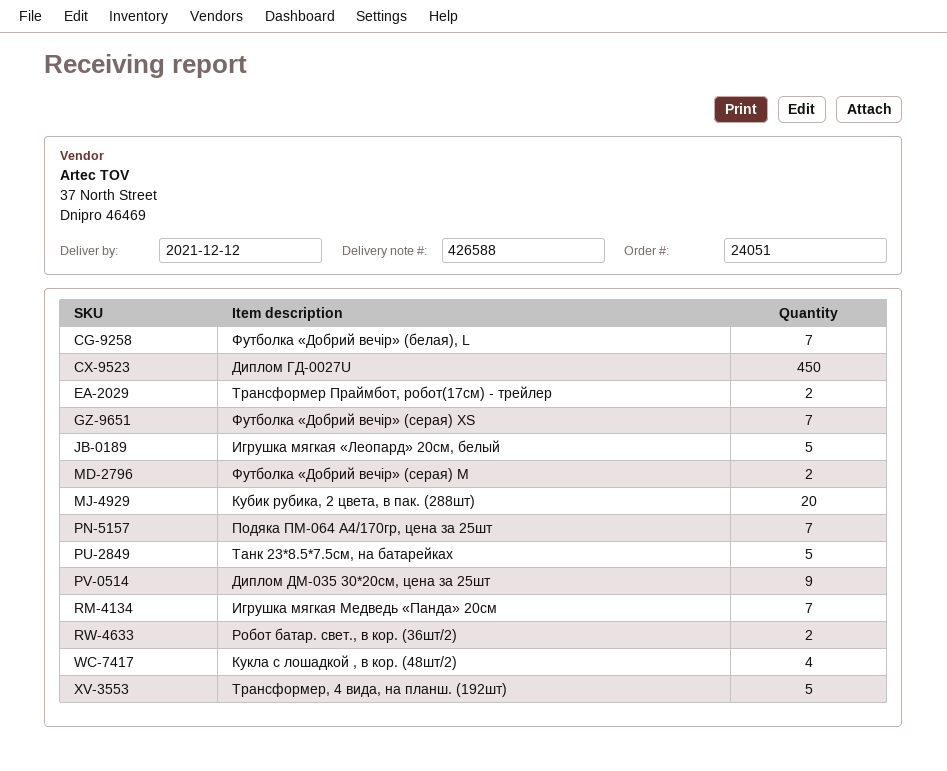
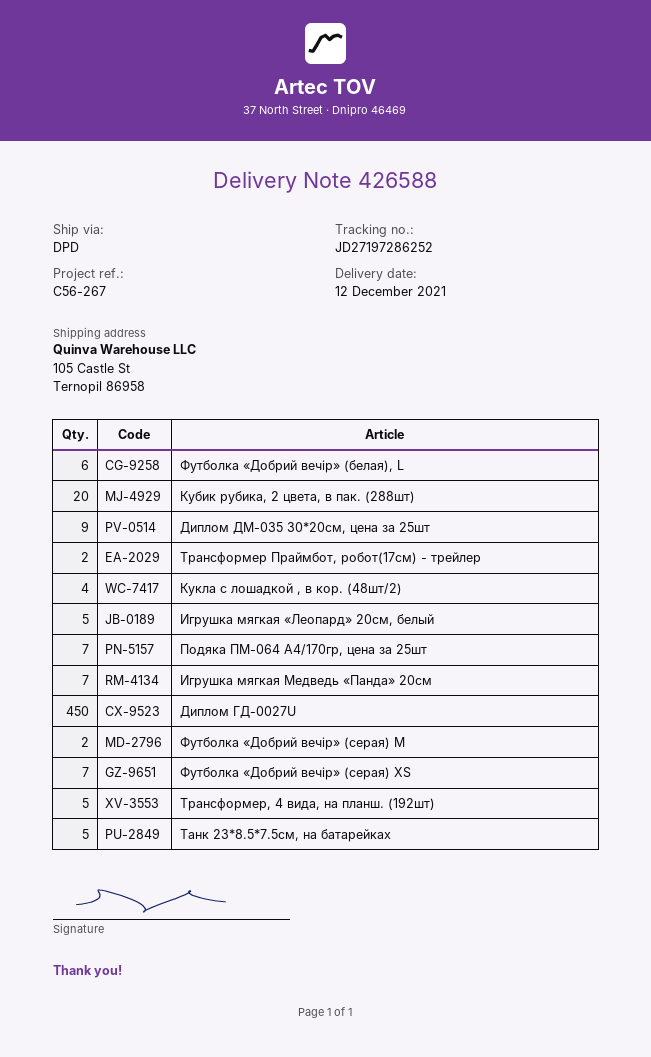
Футболка «Добрий вечір» (белая), L: 7 -> 6
Робот батар. свет., в кор. (36шт/2): 2 -> none

